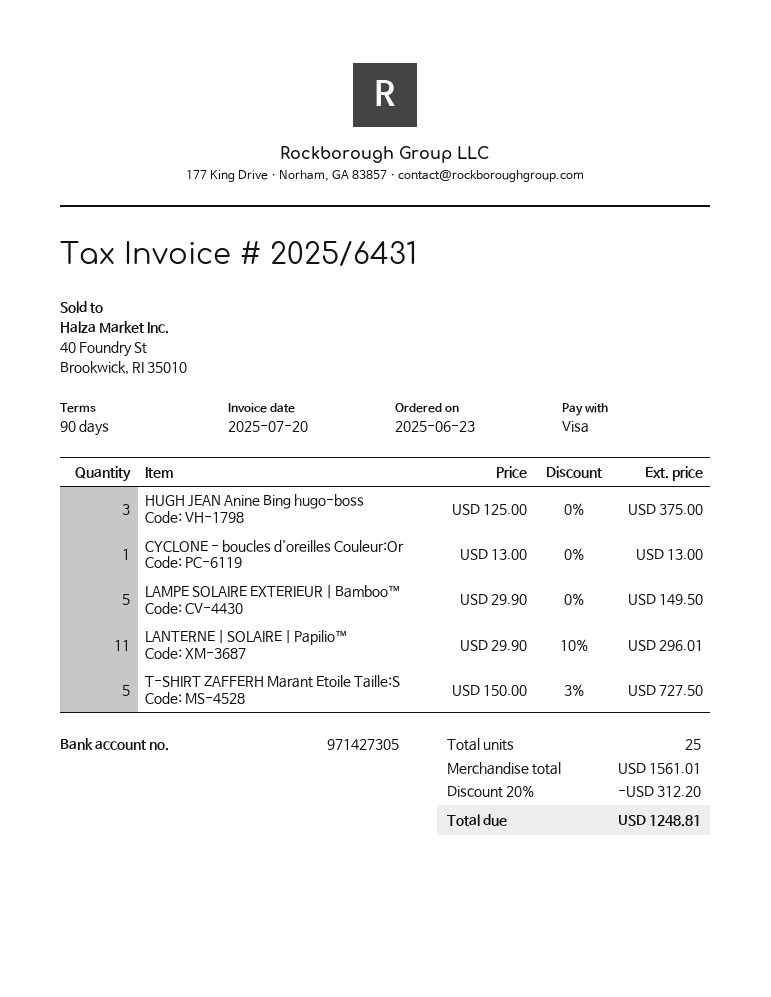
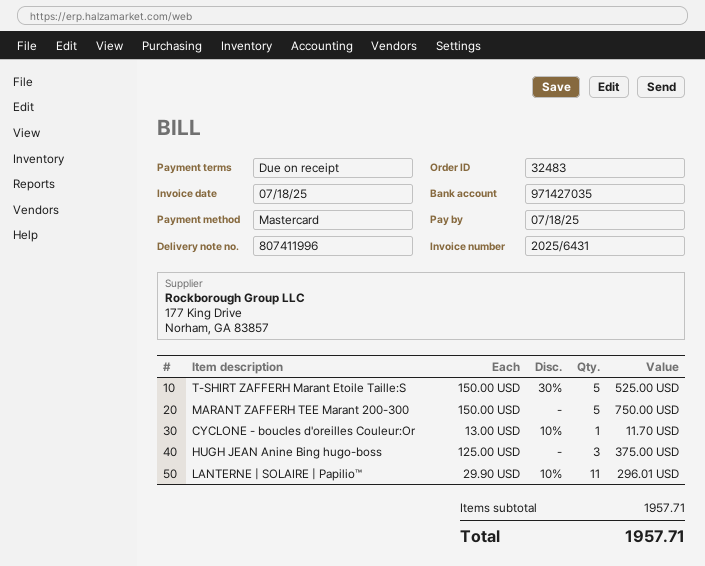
invoice date: 2025-07-20 -> 2025-07-18
payment terms: 90 days -> on receipt
payment method: Visa -> Mastercard
bank account: 971427305 -> 971427035
CYCLONE - boucles d'oreilles Couleur:Or: 1 x 13.00 = 13.00 -> 1 x 13.00 - 10% = 11.70
LAMPE SOLAIRE EXTERIEUR | Bamboo™: 5 x 29.90 = 149.50 -> none
T-SHIRT ZAFFERH Marant Etoile Taille:S: 5 x 150.00 - 3% = 727.50 -> 5 x 150.00 - 30% = 525.00
MARANT ZAFFERH TEE Marant 200-300: none -> 5 x 150.00 = 750.00
subtotal: 1561.01 -> 1957.71
discount: 20% = 312.20 -> none
total: 1248.81 -> 1957.71

